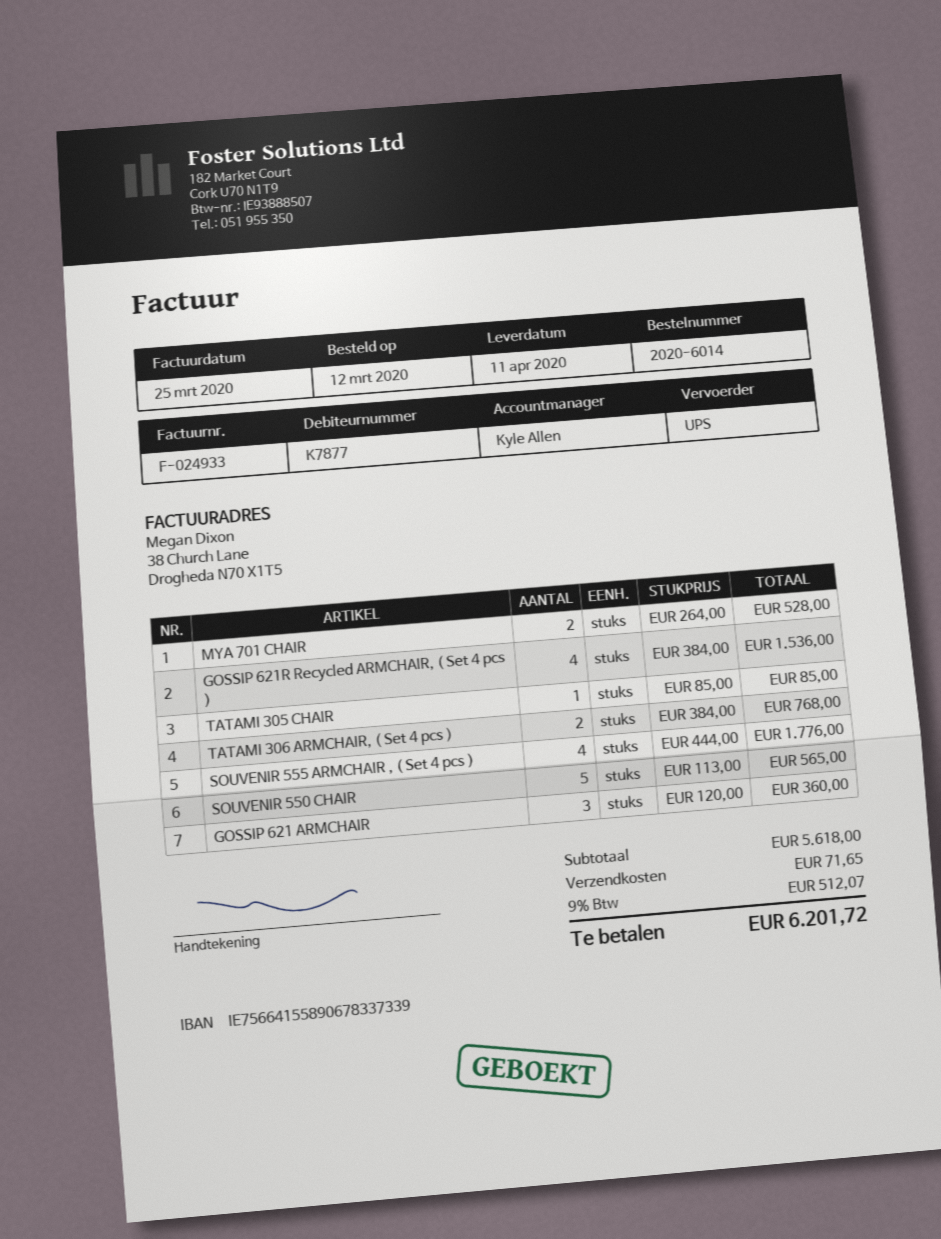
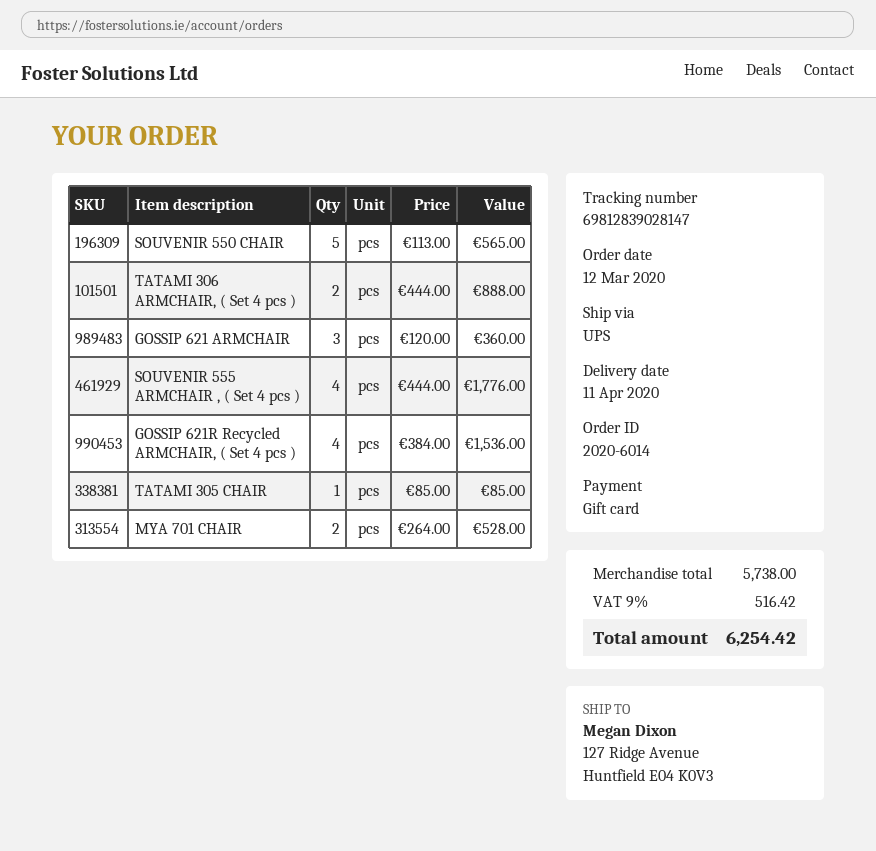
TATAMI 306 ARMCHAIR, ( Set 4 pcs ): 2 x 384.00 = 768.00 -> 2 x 444.00 = 888.00
subtotal: 5618.00 -> 5738.00
shipping: 71.65 -> none
tax: 9% = 512.07 -> 9% = 516.42
total: 6201.72 -> 6254.42

